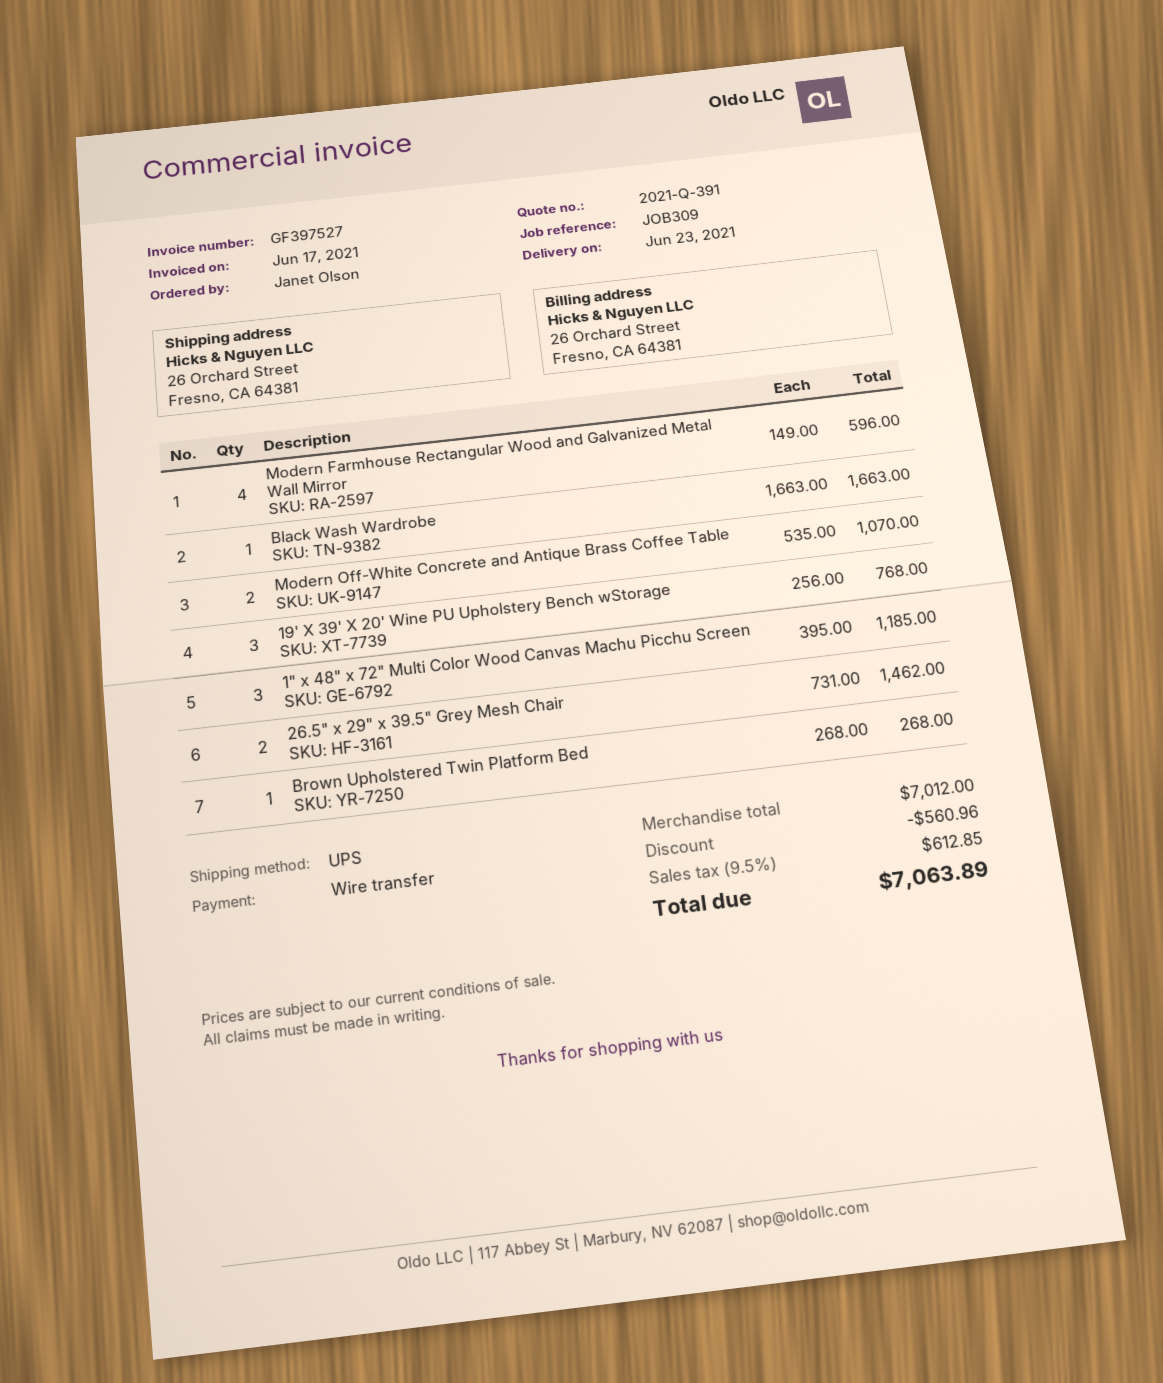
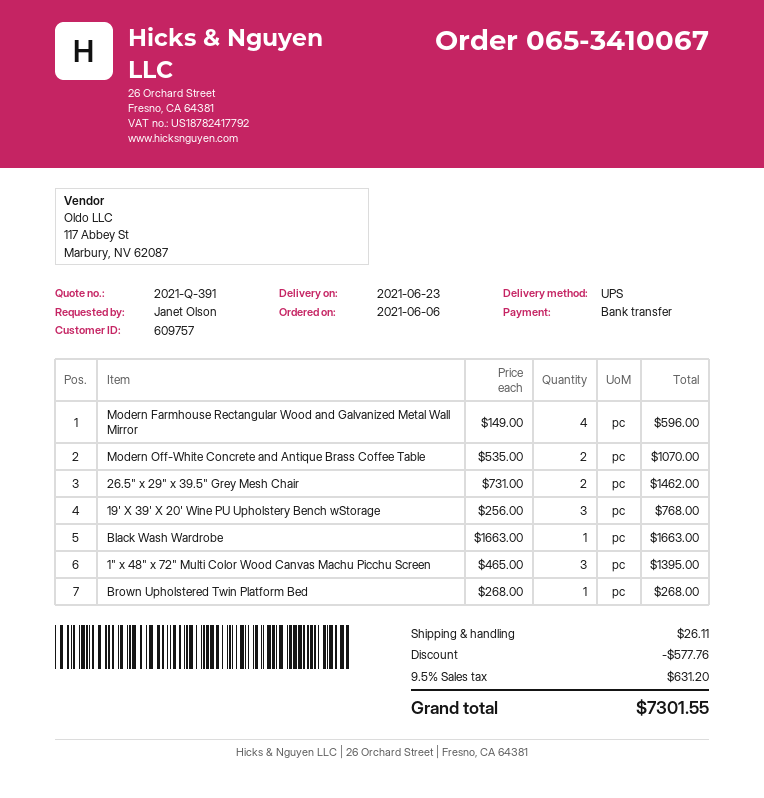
1" x 48" x 72" Multi Color Wood Canvas Machu Picchu Screen: 3 x 395.00 = 1185.00 -> 3 x 465.00 = 1395.00
discount: 560.96 -> 577.76
shipping: none -> 26.11
tax: 9.5% = 612.85 -> 9.5% = 631.20
total: 7063.89 -> 7301.55

